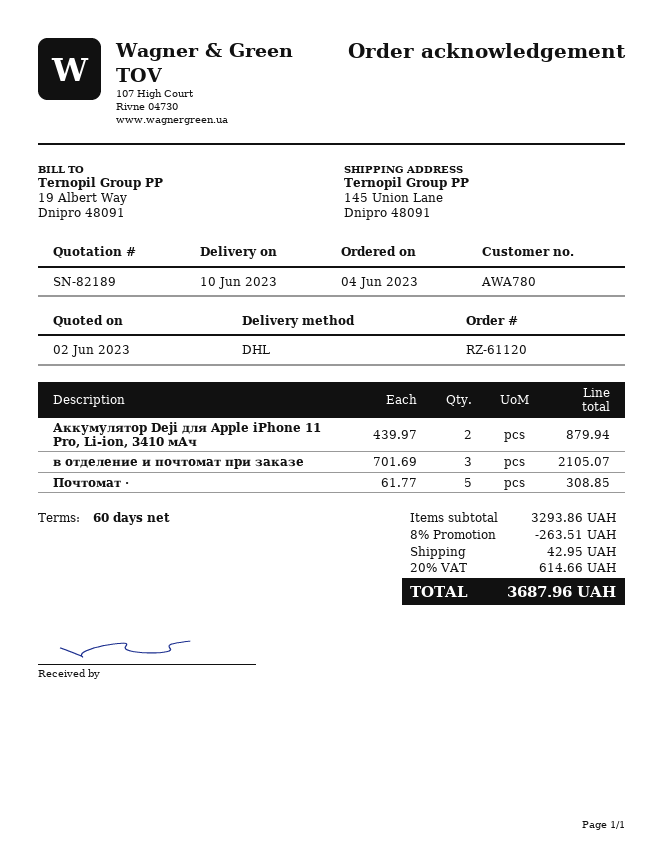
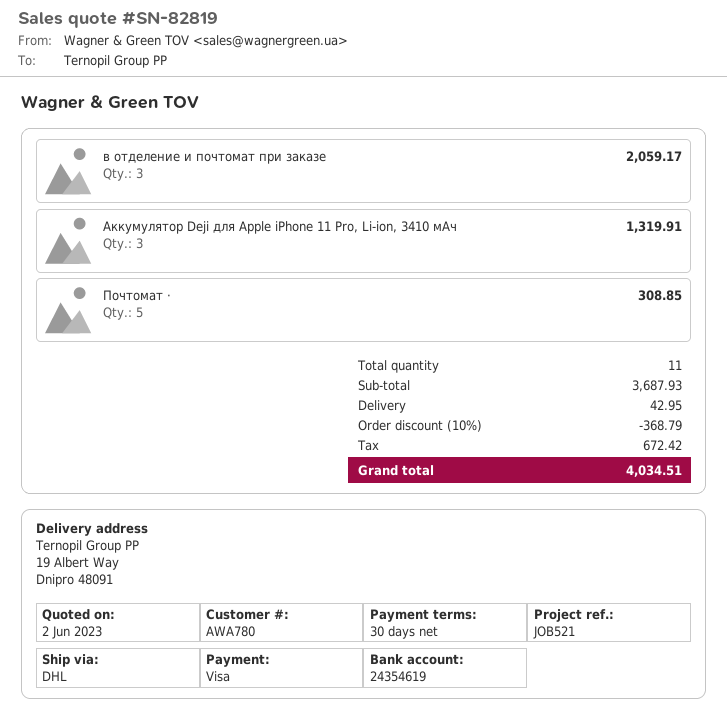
quote number: SN-82189 -> SN-82819
payment terms: 60 days -> 30 days
ship to: 145 Union Lane, Dnipro 48091 -> 19 Albert Way, Dnipro 48091
Аккумулятор Deji для Apple iPhone 11 Pro, Li-ion, 3410 мАч: 2 for 879.94 -> 3 for 1319.91
в отделение и почтомат при заказе: 3 for 2105.07 -> 3 for 2059.17
subtotal: 3293.86 -> 3687.93
discount: 8% = 263.51 -> 10% = 368.79
tax: 614.66 -> 672.42
total: 3687.96 -> 4034.51

